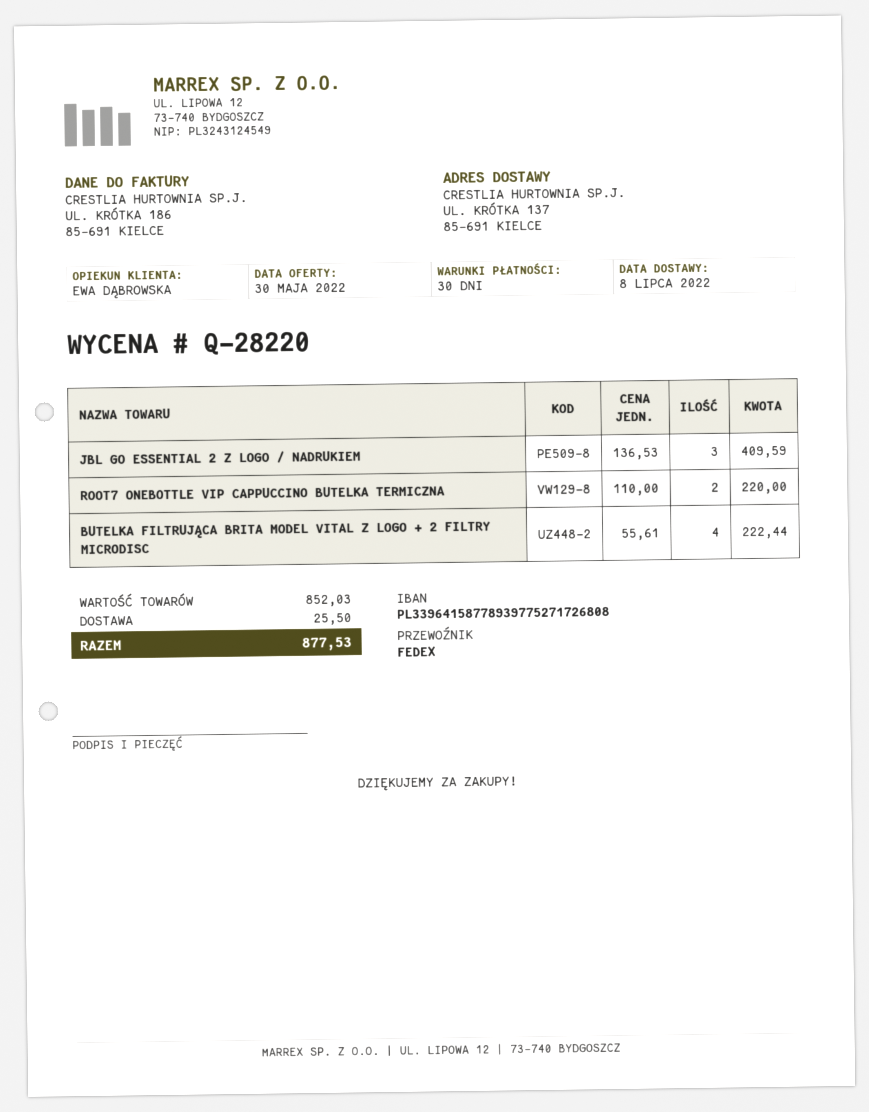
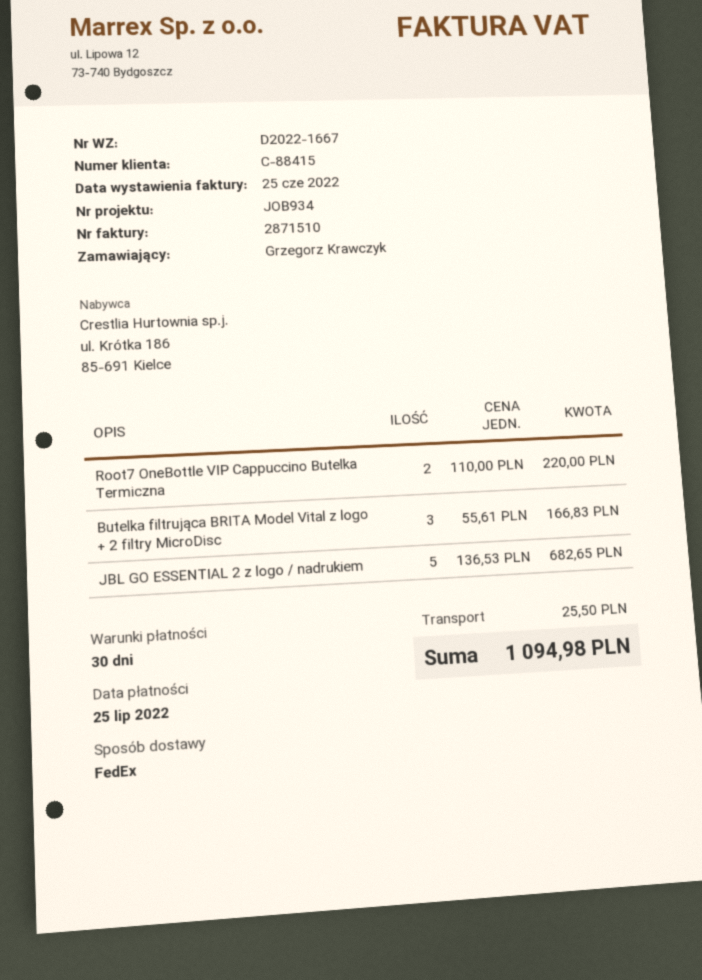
JBL GO ESSENTIAL 2 Z LOGO / NADRUKIEM: 3 x 136.53 = 409.59 -> 5 x 136.53 = 682.65
BUTELKA FILTRUJĄCA BRITA MODEL VITAL Z LOGO + 2 FILTRY MICRODISC: 4 x 55.61 = 222.44 -> 3 x 55.61 = 166.83
total: 877.53 -> 1094.98

